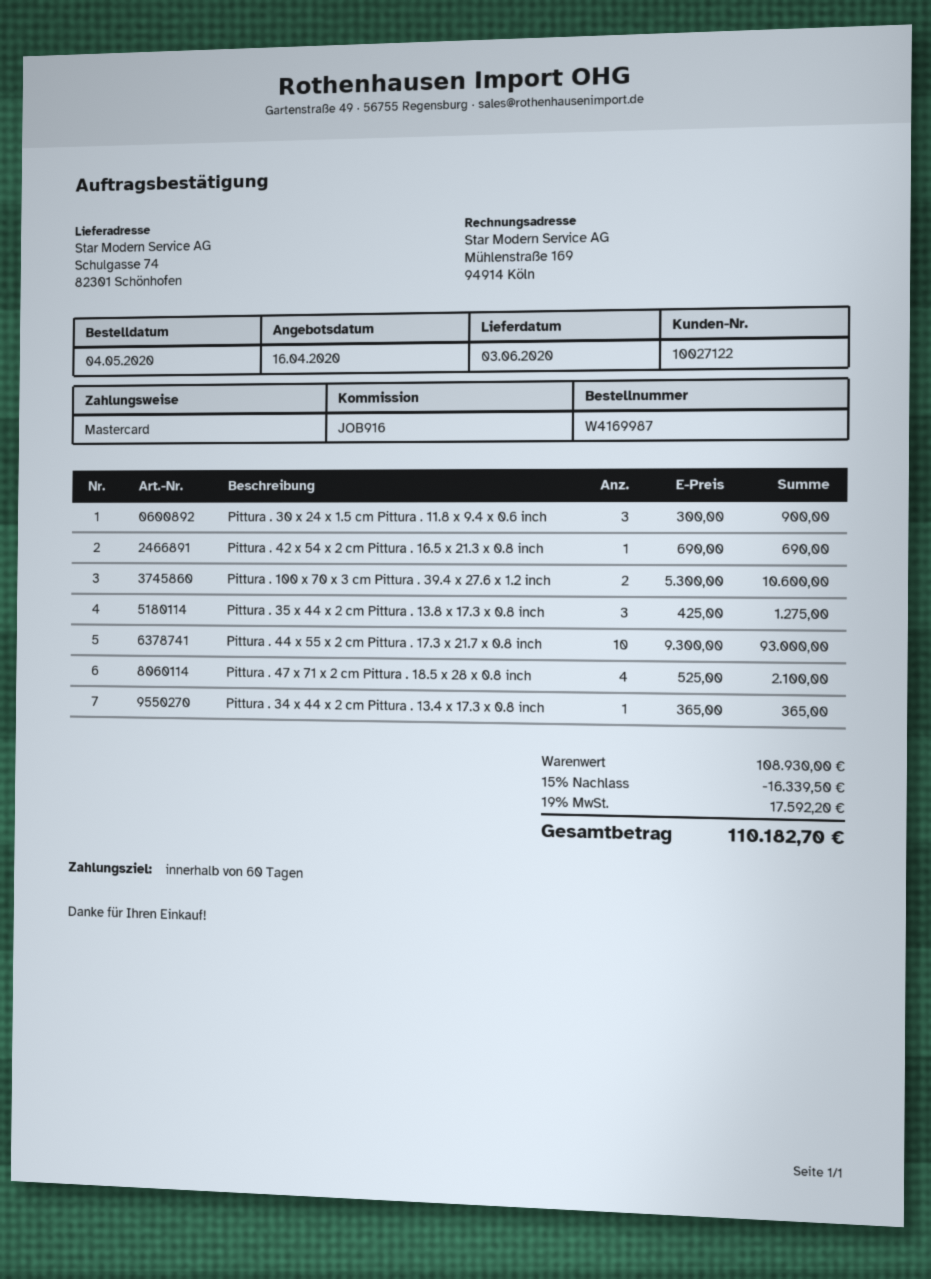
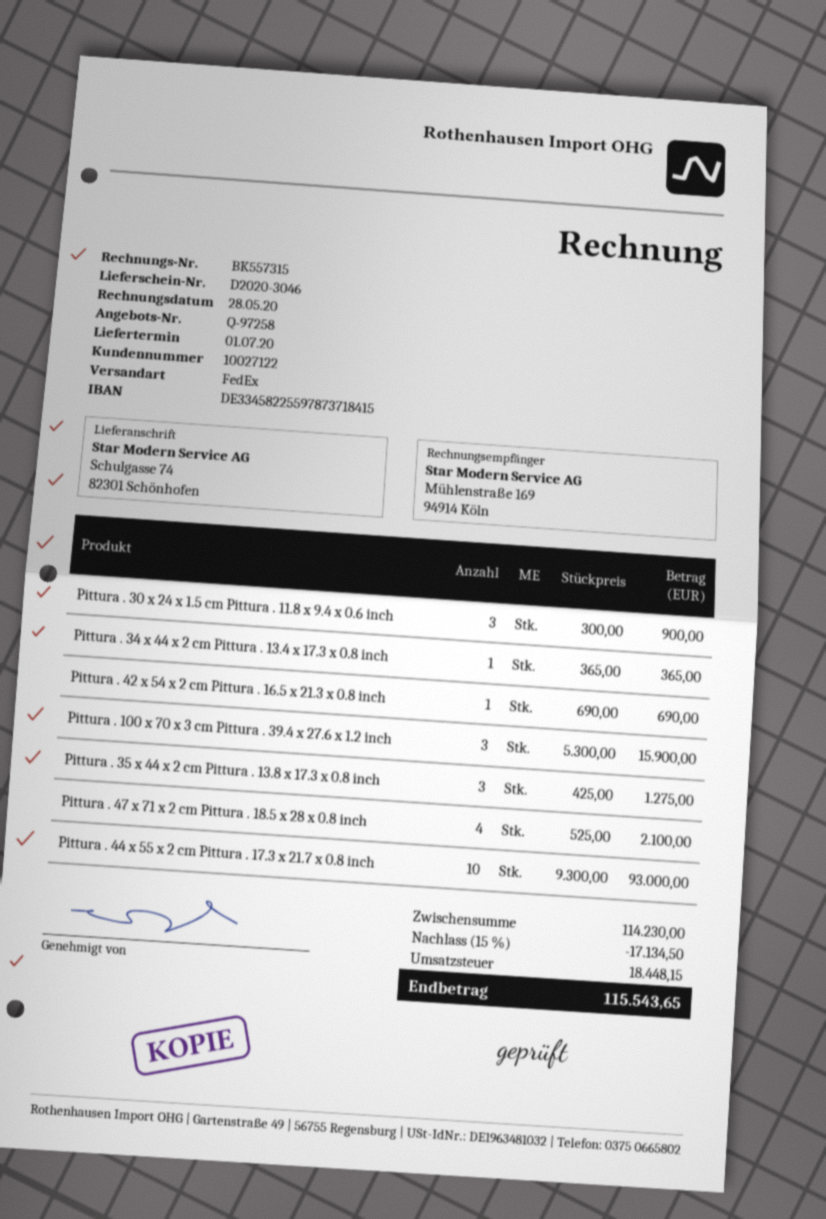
delivery date: 2020-06-03 -> 2020-07-01
Pittura . 100 x 70 x 3 cm Pittura . 39.4 x 27.6 x 1.2 inch: 2 x 5300.00 = 10600.00 -> 3 x 5300.00 = 15900.00
subtotal: 108930.00 -> 114230.00
discount: 15% = 16339.50 -> 15% = 17134.50
tax: 17592.20 -> 18448.15
total: 110182.70 -> 115543.65

